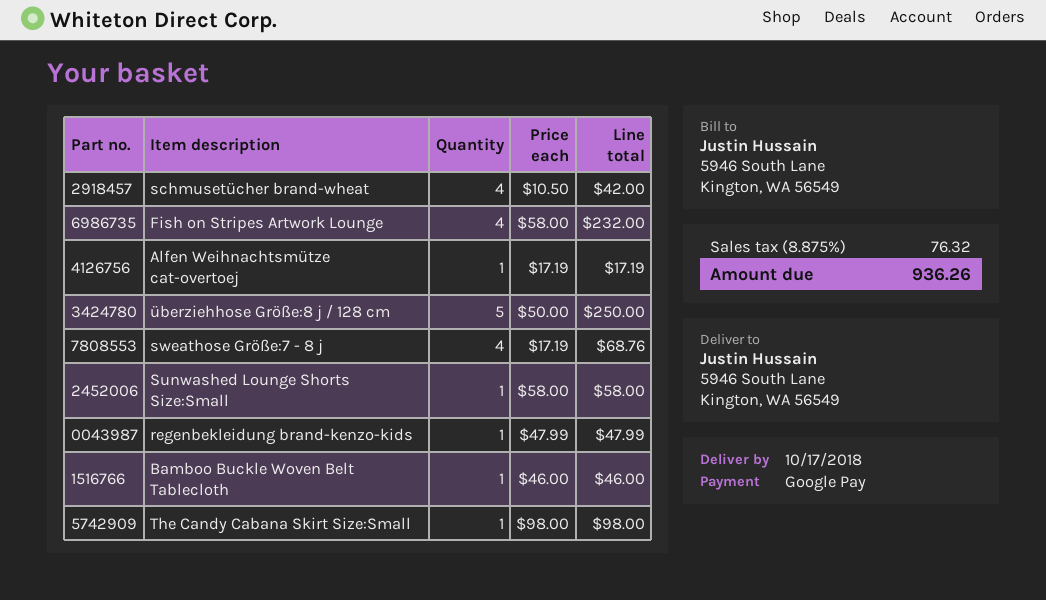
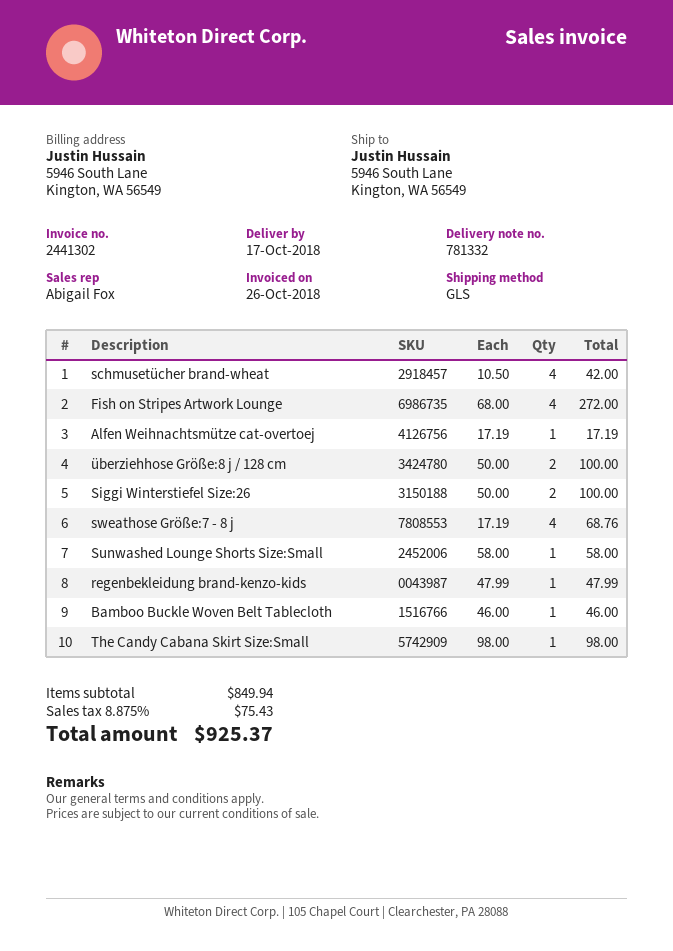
Fish on Stripes Artwork Lounge: 4 x 58.00 = 232.00 -> 4 x 68.00 = 272.00
überziehhose Größe:8 j / 128 cm: 5 x 50.00 = 250.00 -> 2 x 50.00 = 100.00
Siggi Winterstiefel Size:26: none -> 2 x 50.00 = 100.00
tax: 8.875% = 76.32 -> 8.875% = 75.43
total: 936.26 -> 925.37

